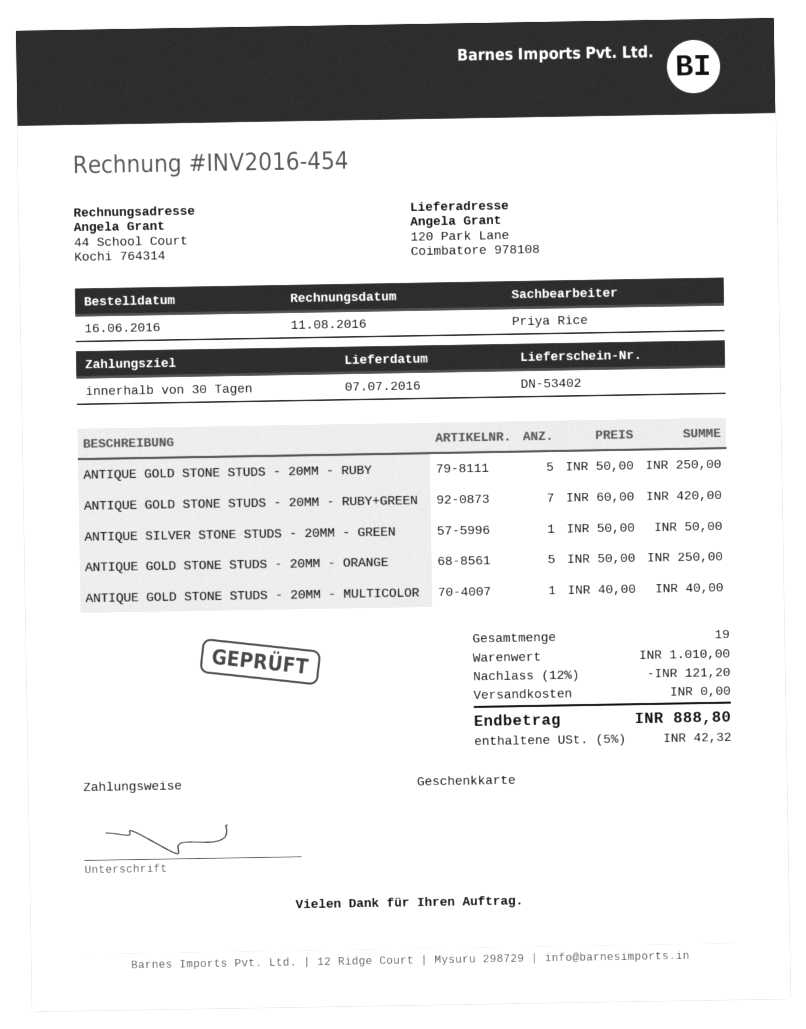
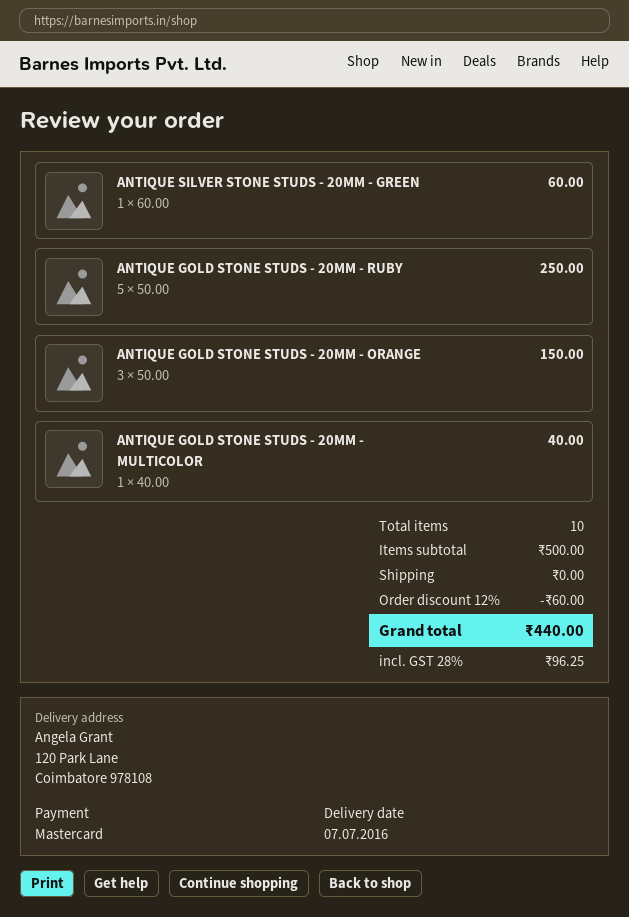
payment method: gift card -> Mastercard
ANTIQUE GOLD STONE STUDS - 20MM - RUBY+GREEN: 7 x 60.00 = 420.00 -> none
ANTIQUE SILVER STONE STUDS - 20MM - GREEN: 1 x 50.00 = 50.00 -> 1 x 60.00 = 60.00
ANTIQUE GOLD STONE STUDS - 20MM - ORANGE: 5 x 50.00 = 250.00 -> 3 x 50.00 = 150.00
total quantity: 19 -> 10
subtotal: 1010.00 -> 500.00
discount: 12% = 121.20 -> 12% = 60.00
tax: 5% = 42.32 -> 28% = 96.25
total: 888.80 -> 440.00

